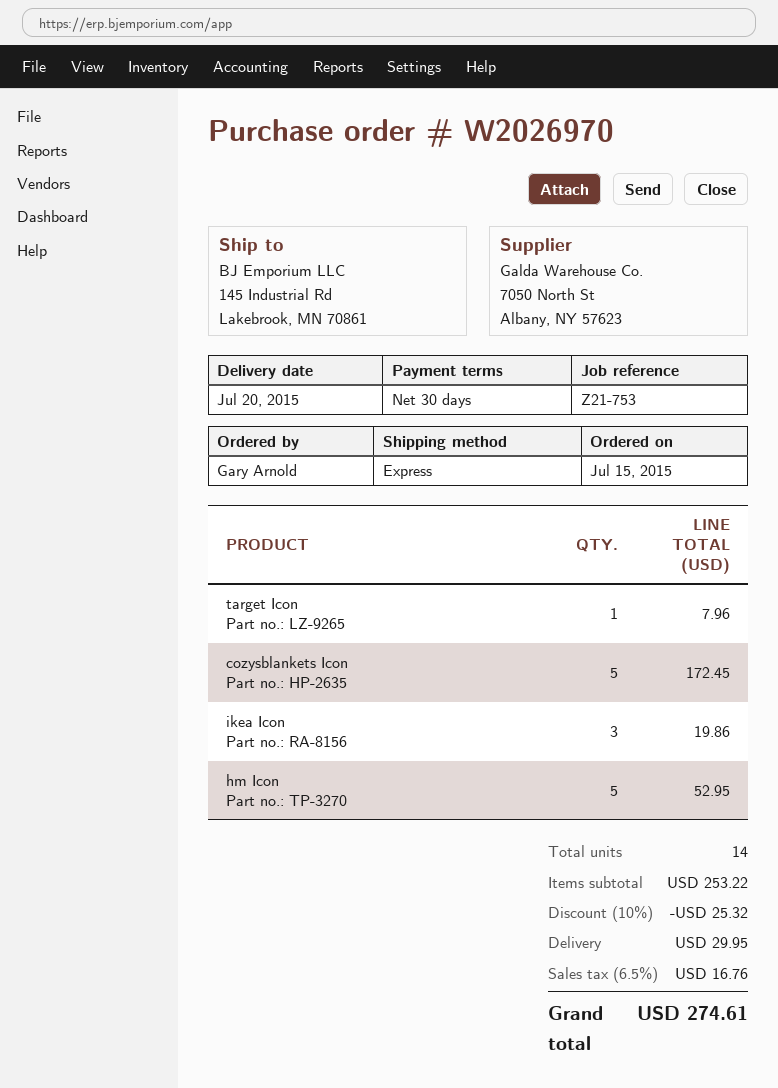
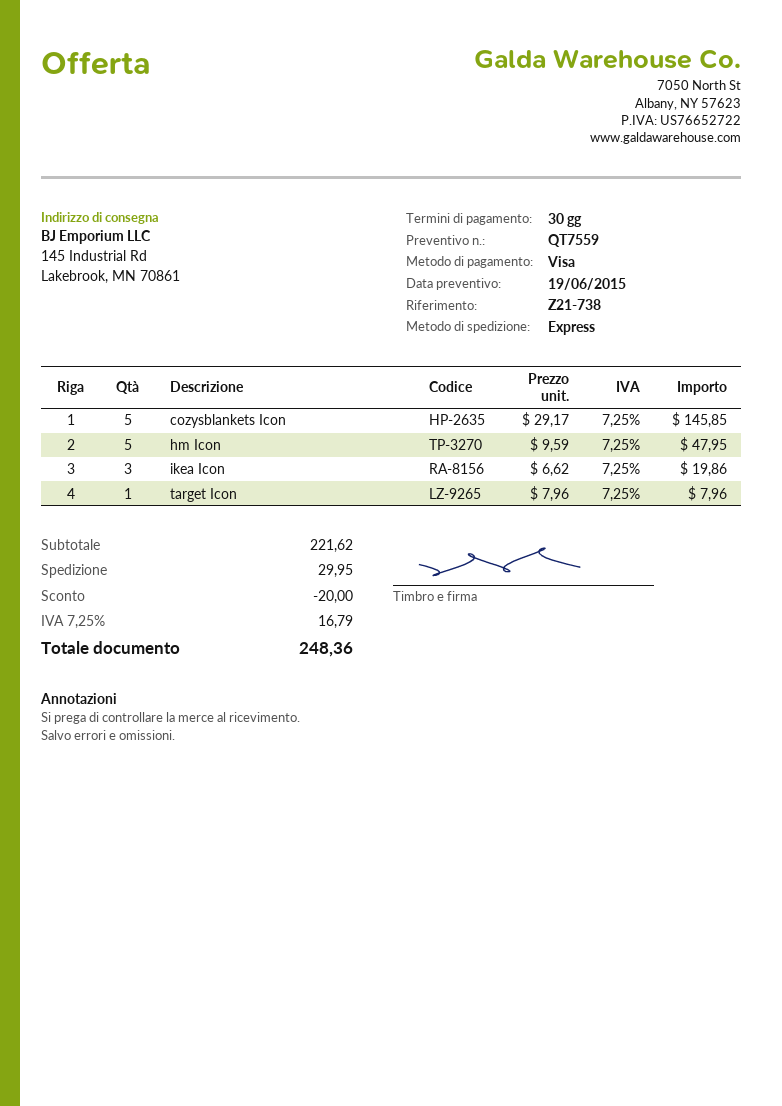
reference: Z21-753 -> Z21-738
cozysblankets Icon: 5 for 172.45 -> 5 for 145.85
hm Icon: 5 for 52.95 -> 5 for 47.95
subtotal: 253.22 -> 221.62
discount: 25.32 -> 20.00
tax: 6.5% = 16.76 -> 7.25% = 16.79
total: 274.61 -> 248.36

